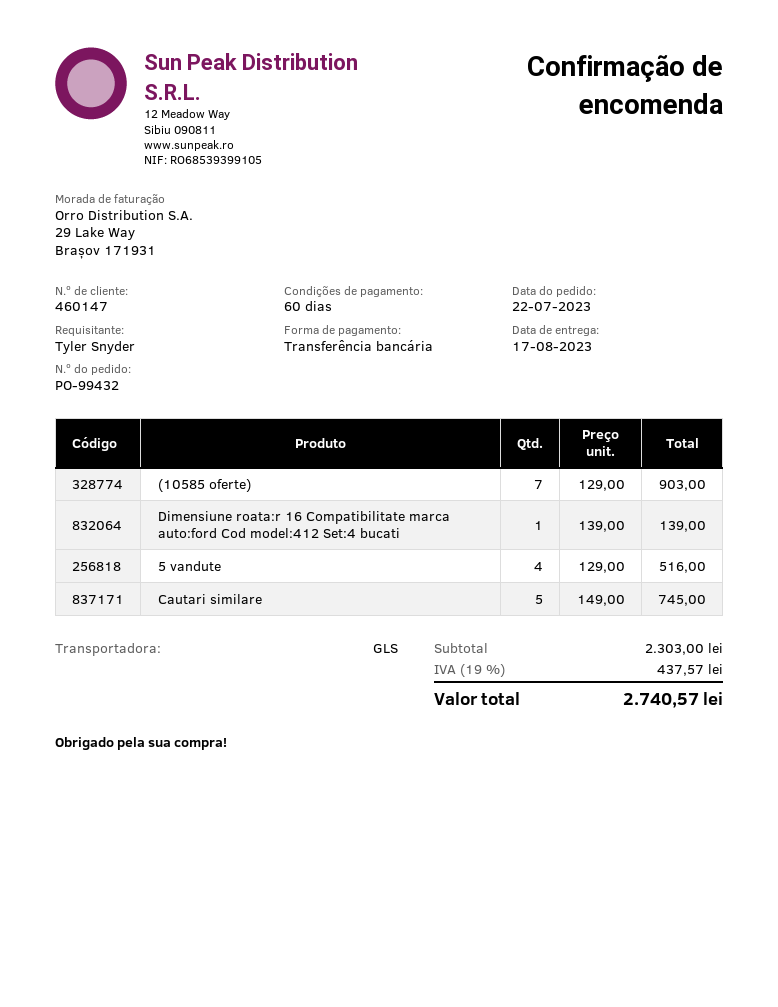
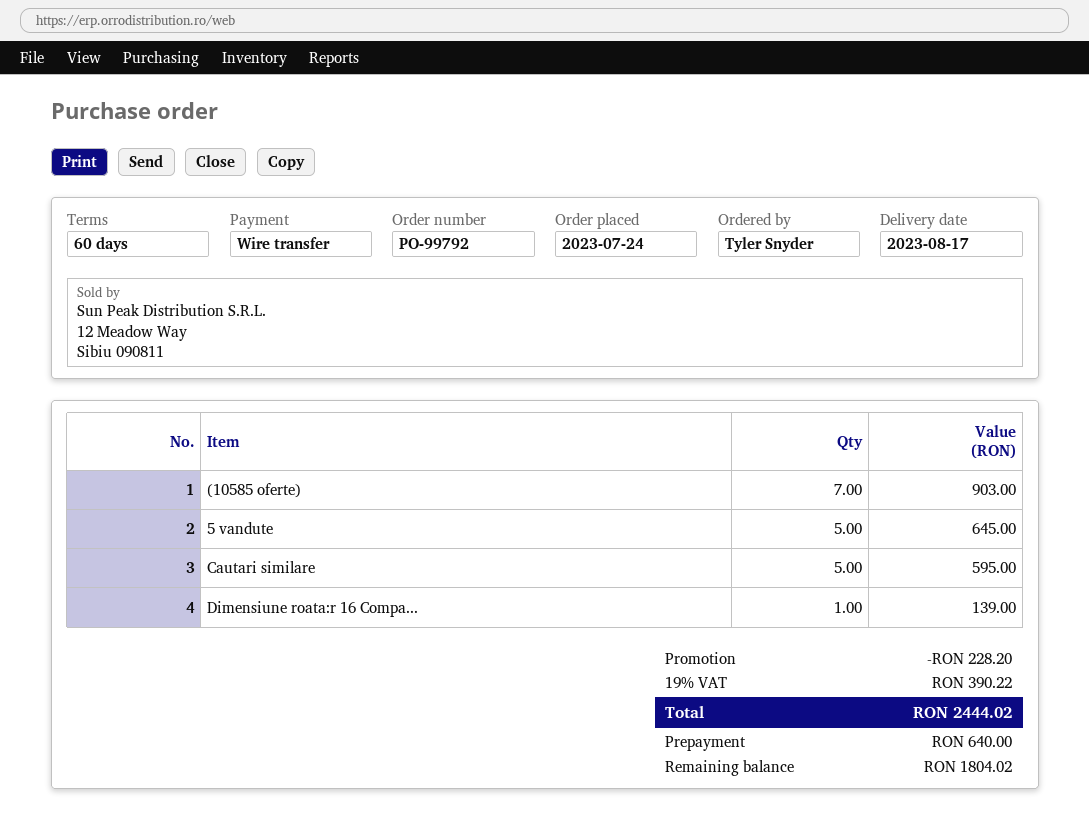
order number: PO-99432 -> PO-99792
order date: 2023-07-22 -> 2023-07-24
5 vandute: 4 for 516.00 -> 5 for 645.00
Cautari similare: 5 for 745.00 -> 5 for 595.00
discount: none -> 228.20
tax: 19% = 437.57 -> 19% = 390.22
total: 2740.57 -> 2444.02

